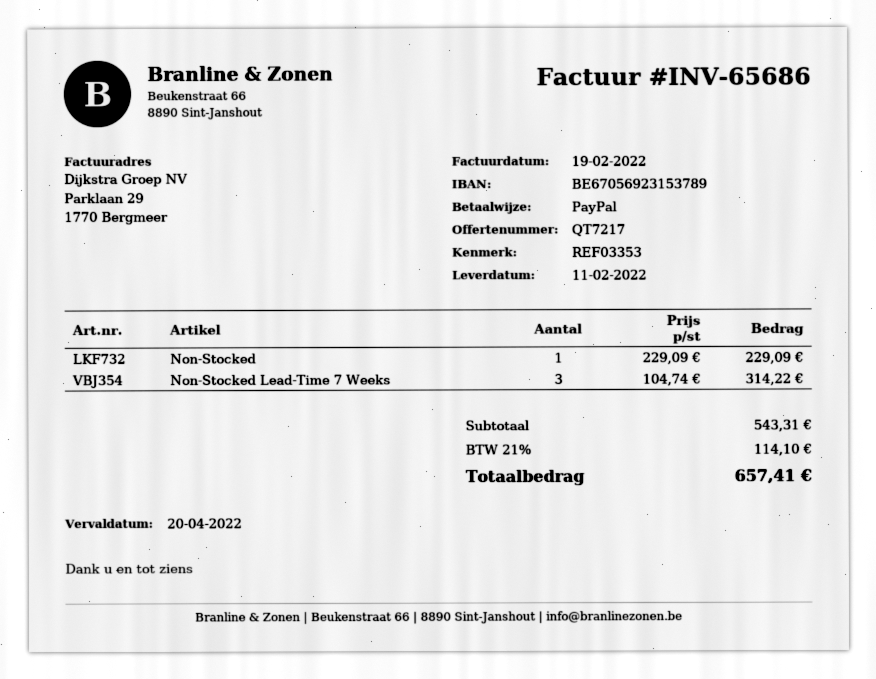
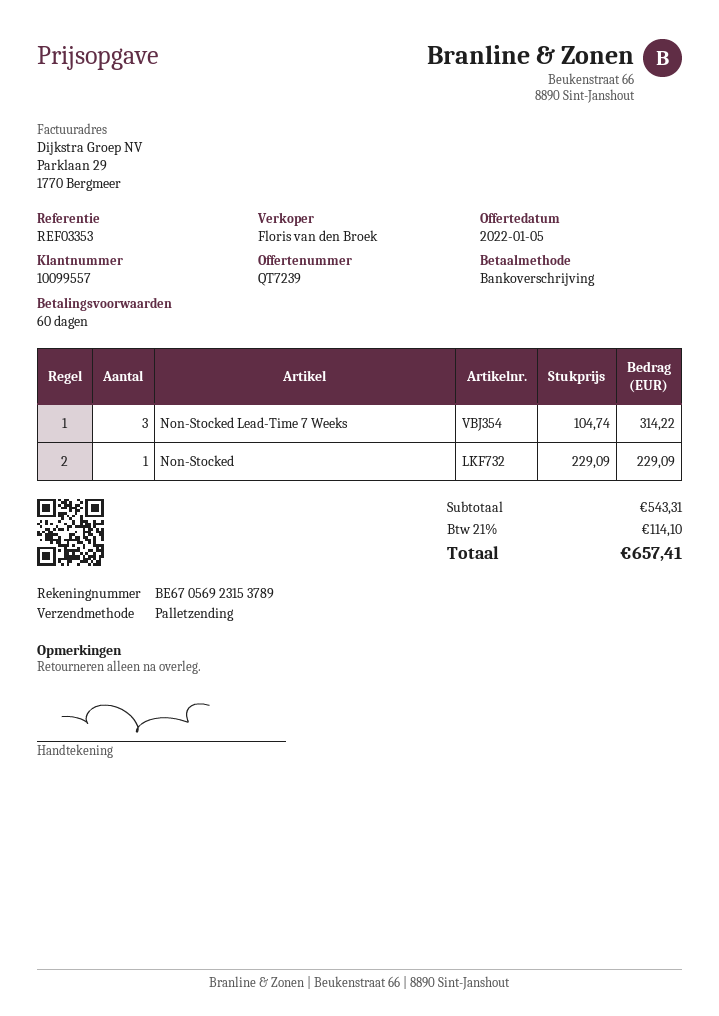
quote number: QT7217 -> QT7239
payment method: PayPal -> bank transfer

